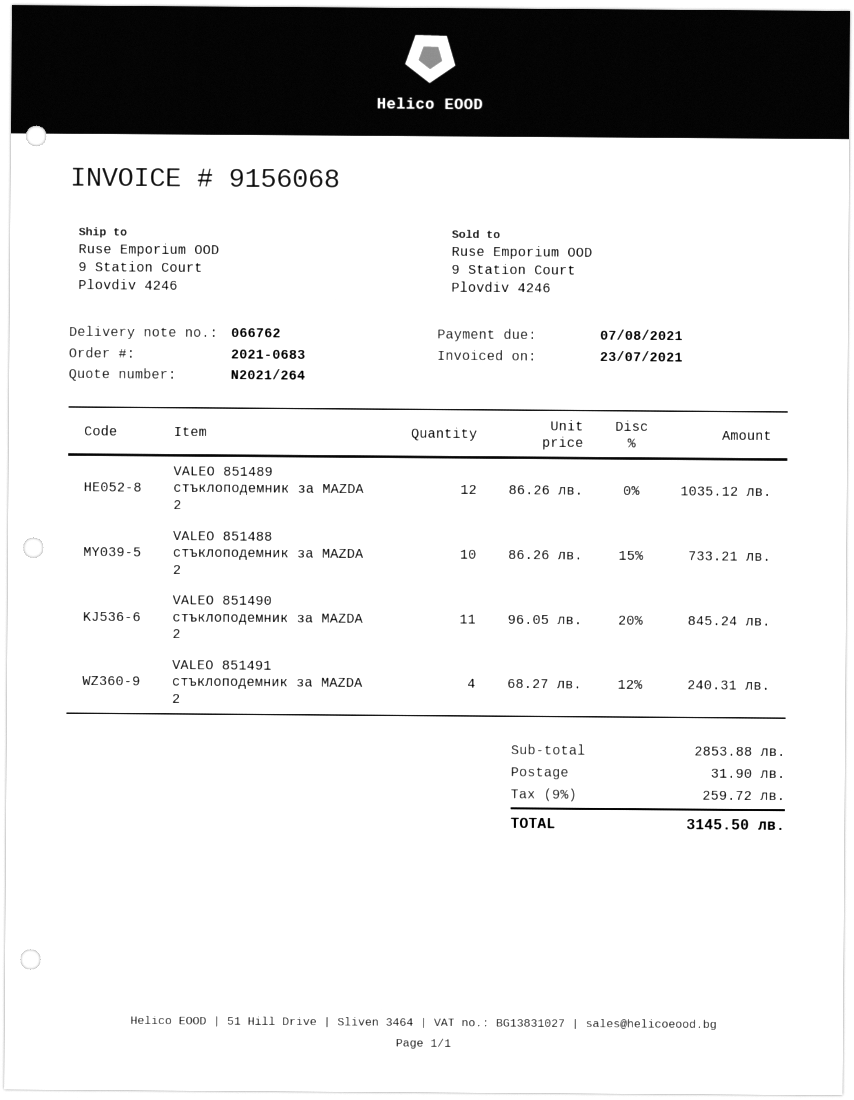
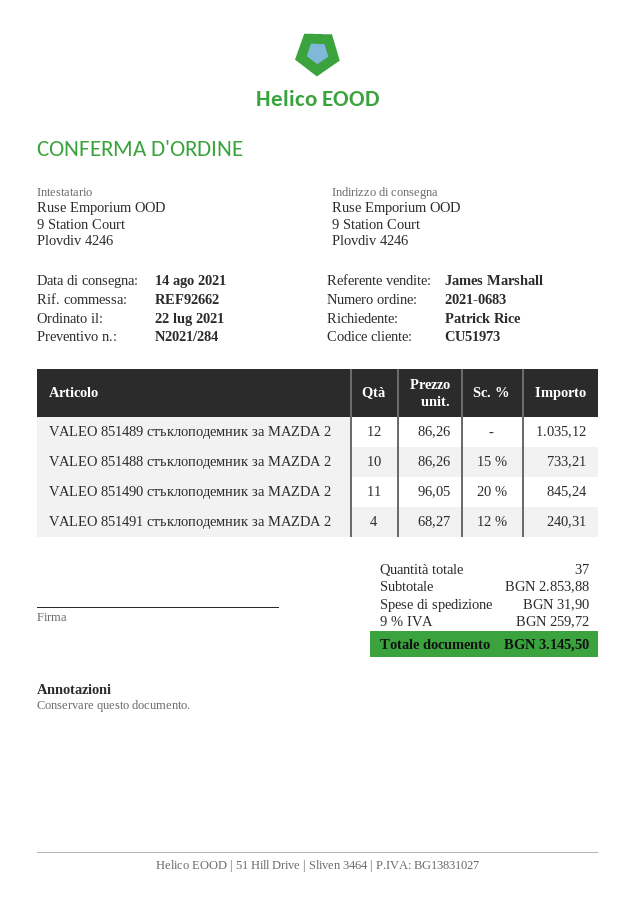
quote number: N2021/264 -> N2021/284

